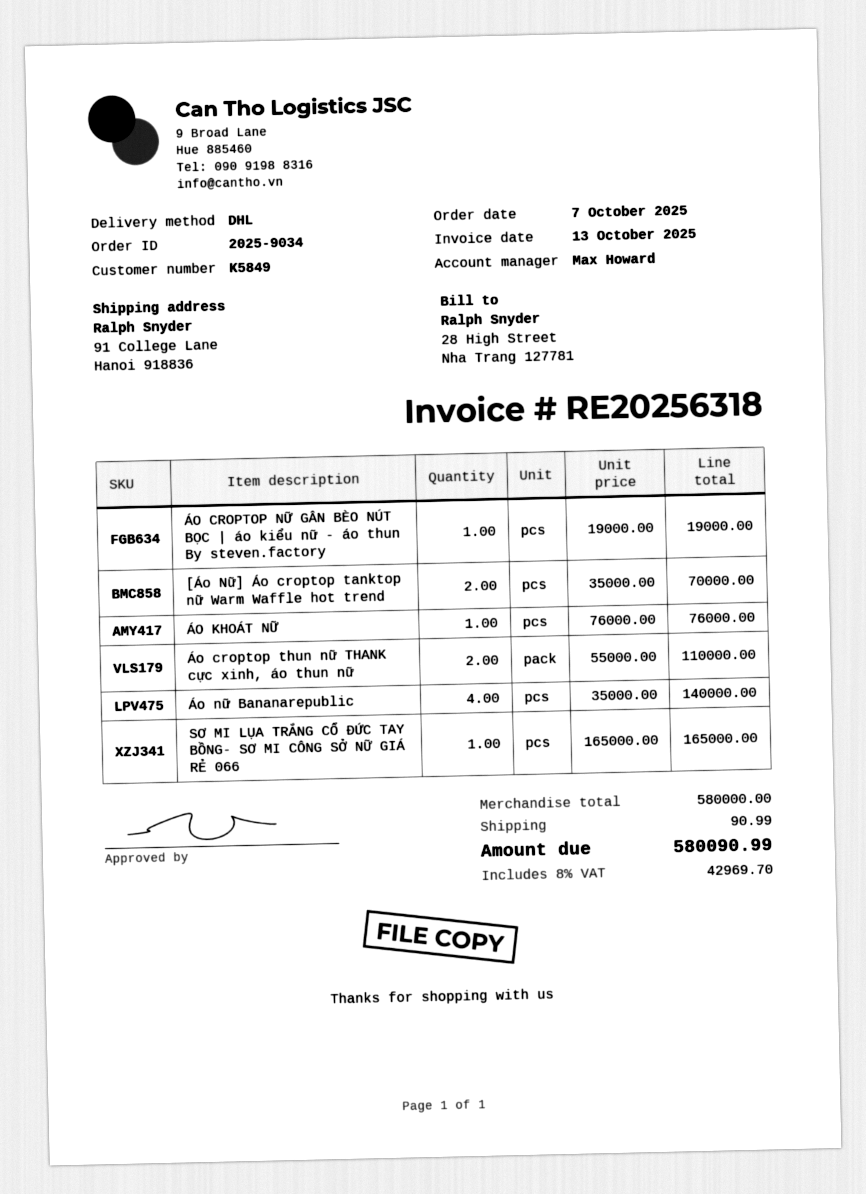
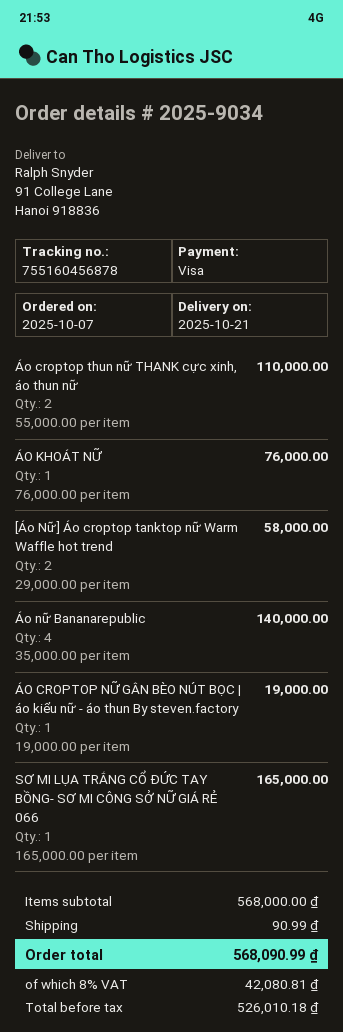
[Áo Nữ] Áo croptop tanktop nữ Warm Waffle hot trend: 2 x 35000.00 = 70000.00 -> 2 x 29000.00 = 58000.00
subtotal: 580000.00 -> 568000.00
tax: 8% = 42969.70 -> 8% = 42080.81
total: 580090.99 -> 568090.99

